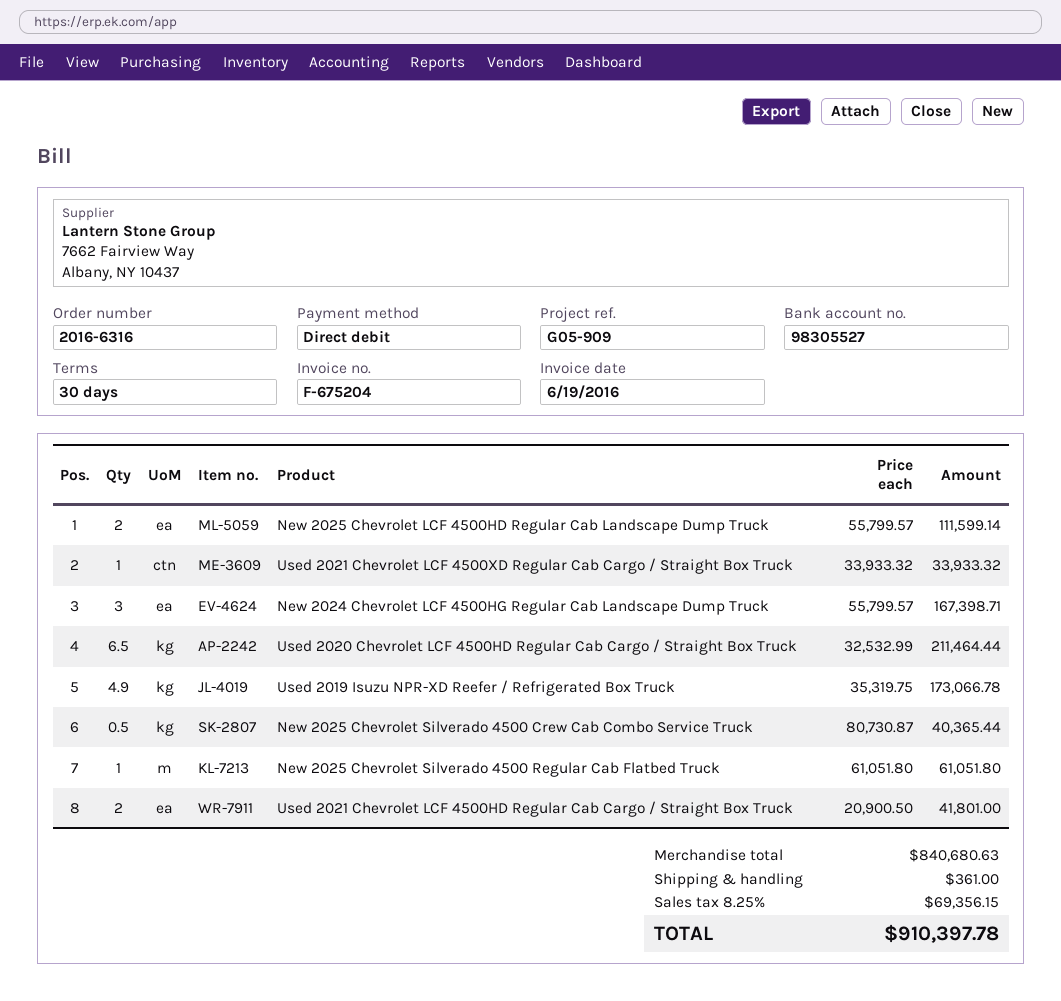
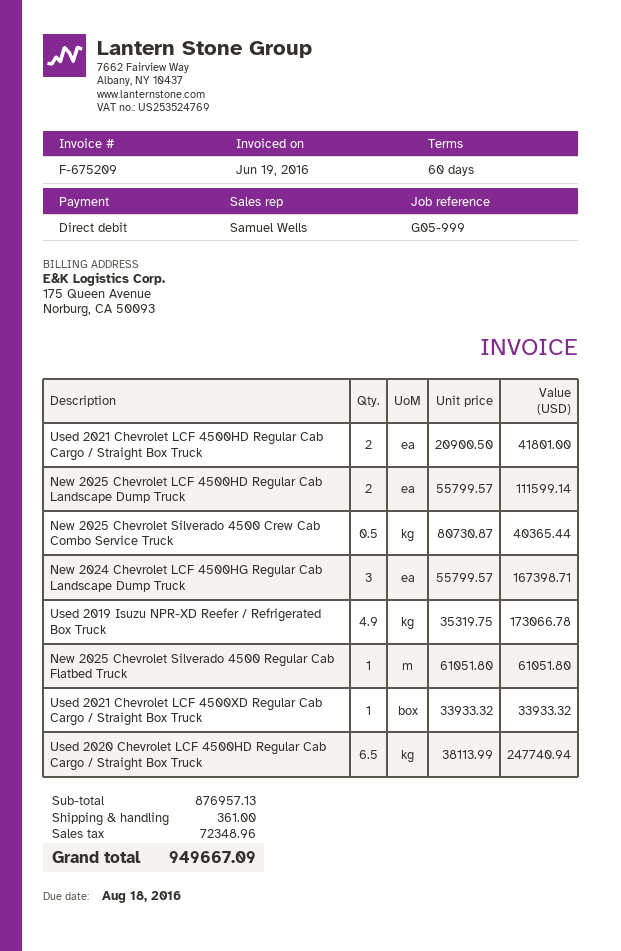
invoice number: F-675204 -> F-675209
payment terms: 30 days -> 60 days
reference: G05-909 -> G05-999
Used 2020 Chevrolet LCF 4500HD Regular Cab Cargo / Straight Box Truck: 6.5 x 32532.99 = 211464.44 -> 6.5 x 38113.99 = 247740.94
subtotal: 840680.63 -> 876957.13
tax: 69356.15 -> 72348.96
total: 910397.78 -> 949667.09

